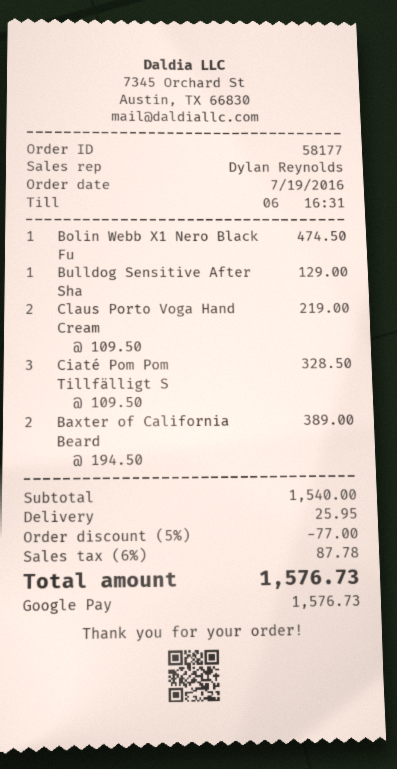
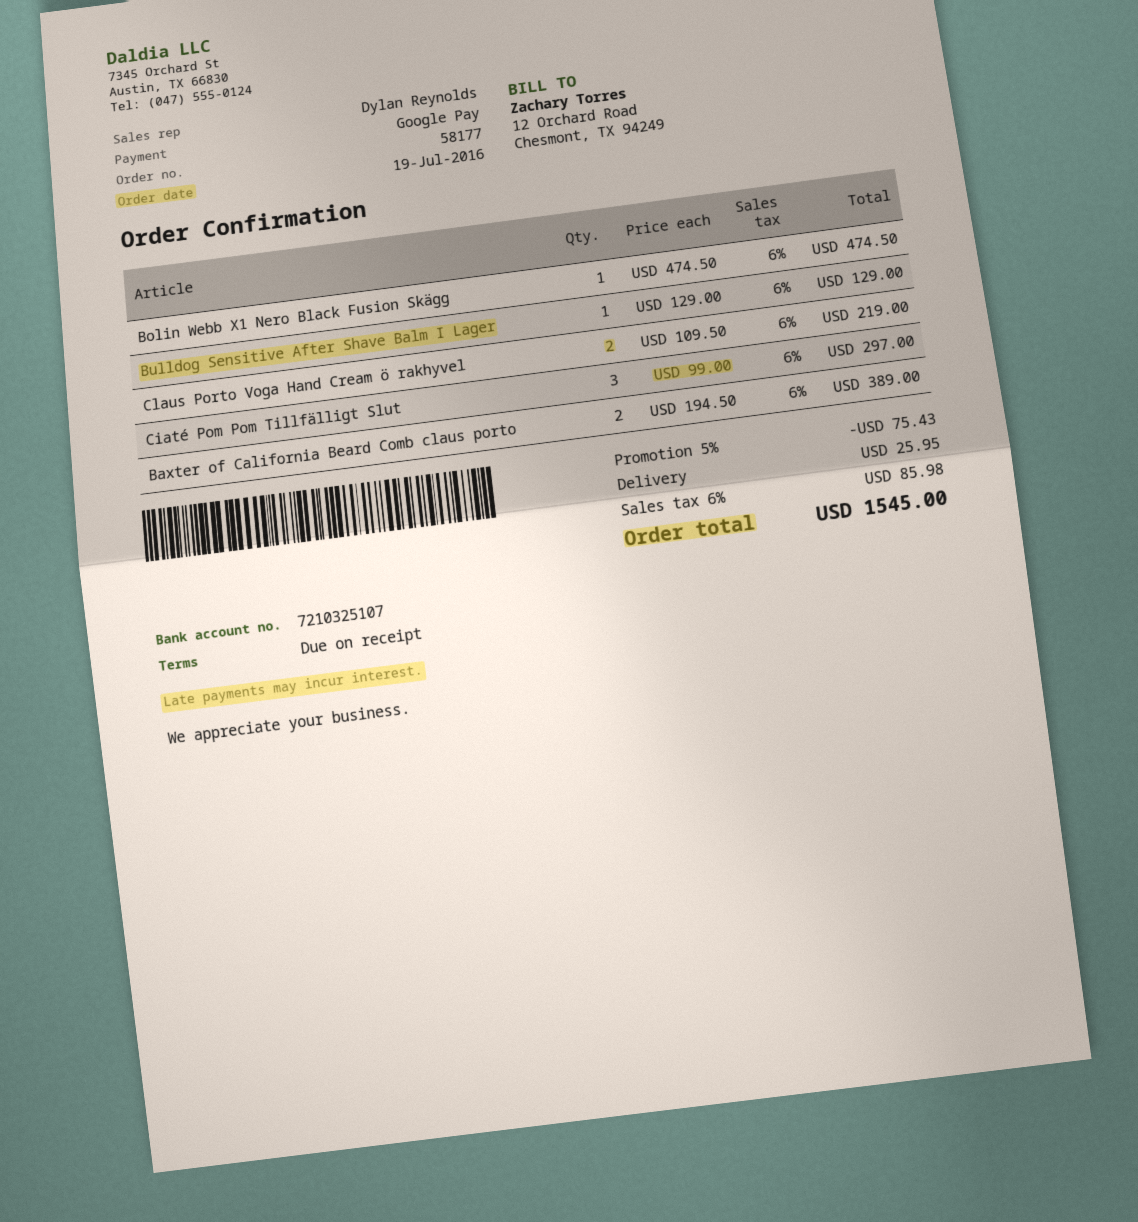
Ciaté Pom Pom Tillfälligt S: 3 x 109.50 = 328.50 -> 3 x 99.00 = 297.00
discount: 5% = 77.00 -> 5% = 75.43
tax: 6% = 87.78 -> 6% = 85.98
total: 1576.73 -> 1545.00

